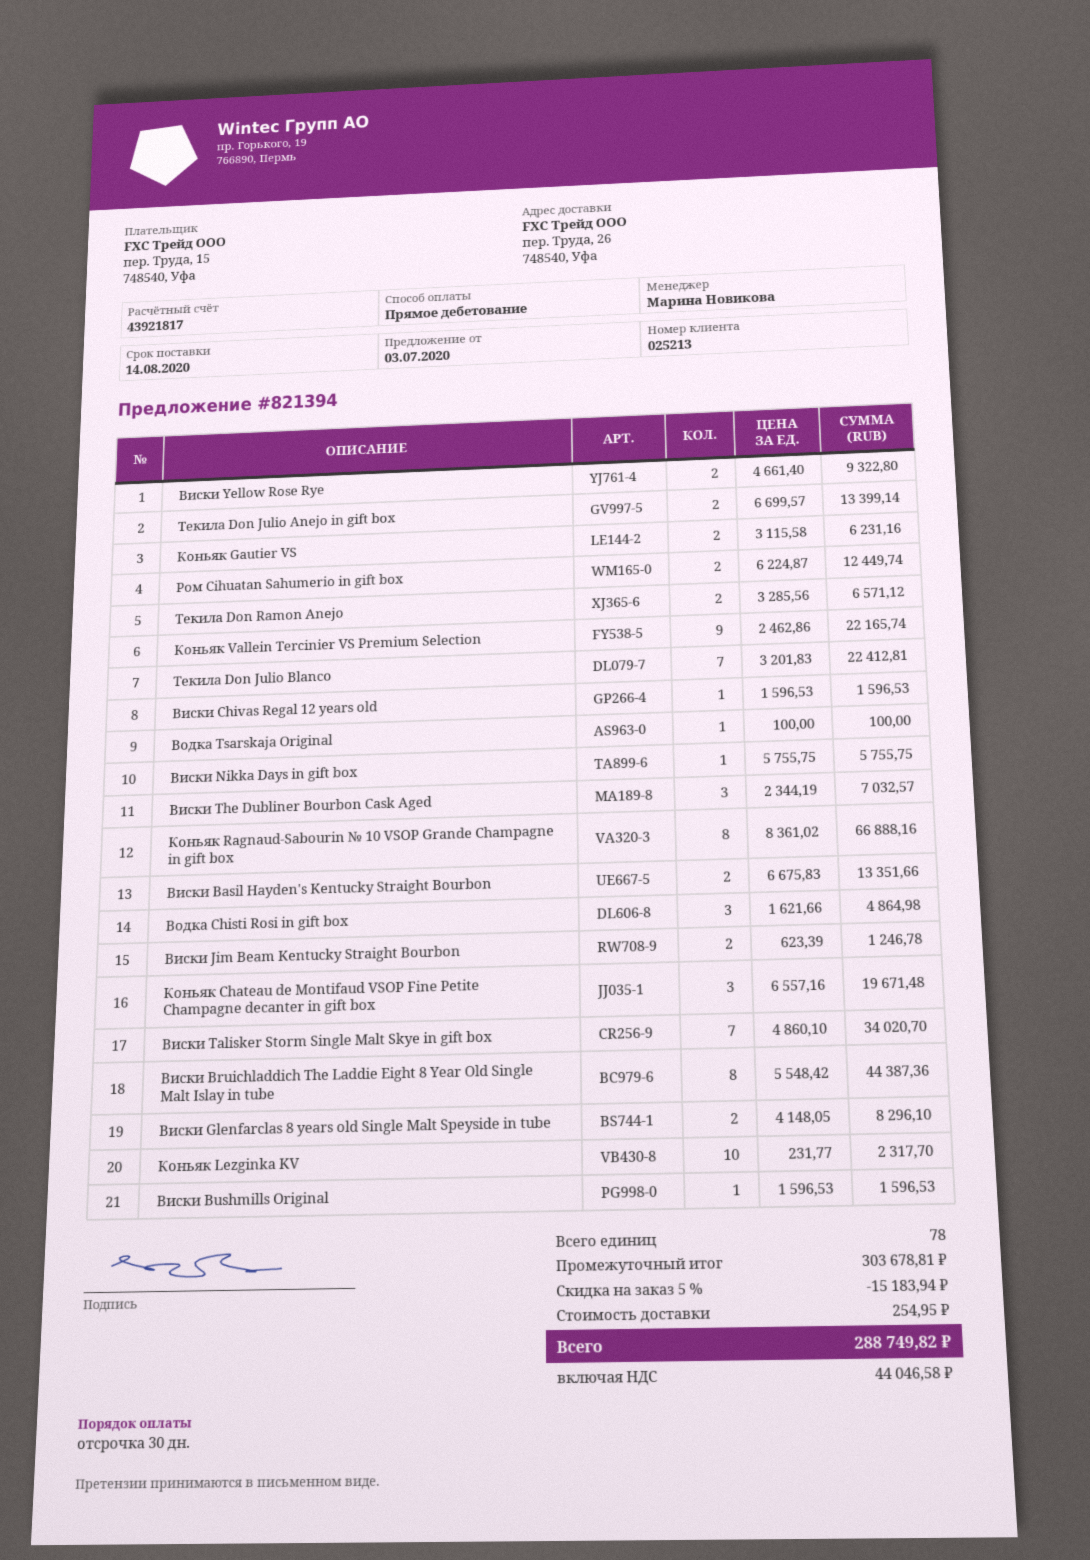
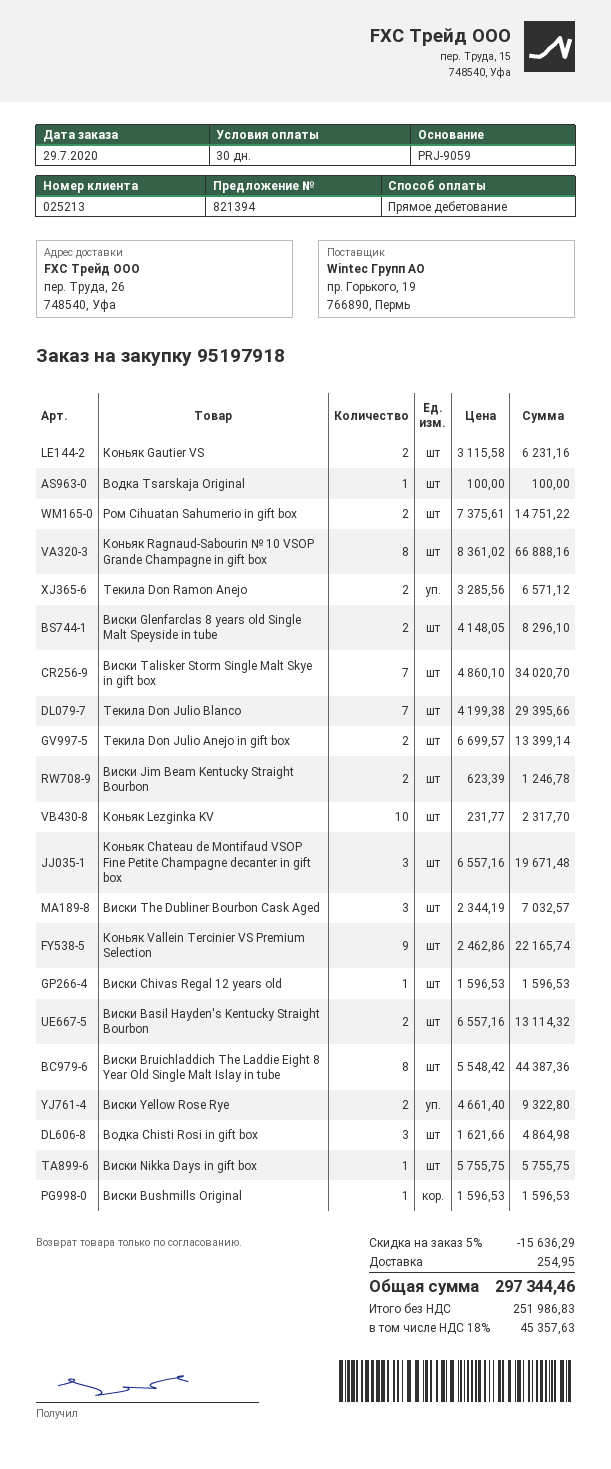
Ром Cihuatan Sahumerio in gift box: 2 x 6224.87 = 12449.74 -> 2 x 7375.61 = 14751.22
Текила Don Julio Blanco: 7 x 3201.83 = 22412.81 -> 7 x 4199.38 = 29395.66
Виски Basil Hayden's Kentucky Straight Bourbon: 2 x 6675.83 = 13351.66 -> 2 x 6557.16 = 13114.32
discount: 5% = 15183.94 -> 5% = 15636.29
tax: 44046.58 -> 45357.63
total: 288749.82 -> 297344.46

